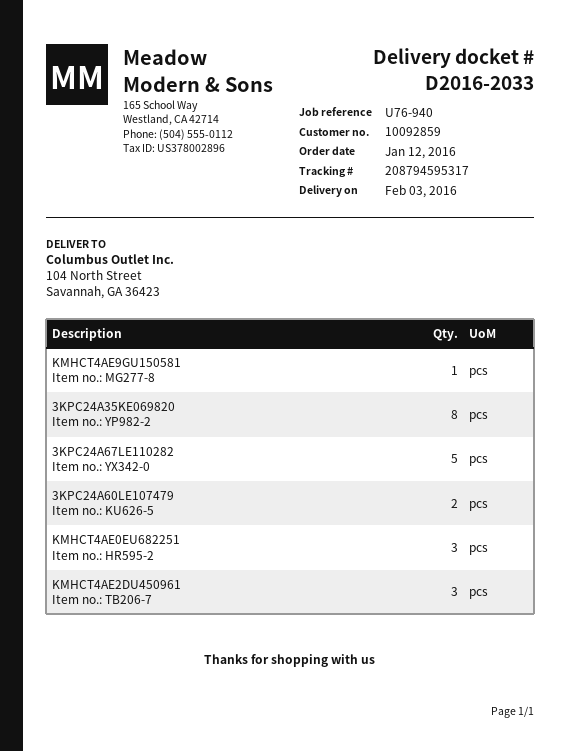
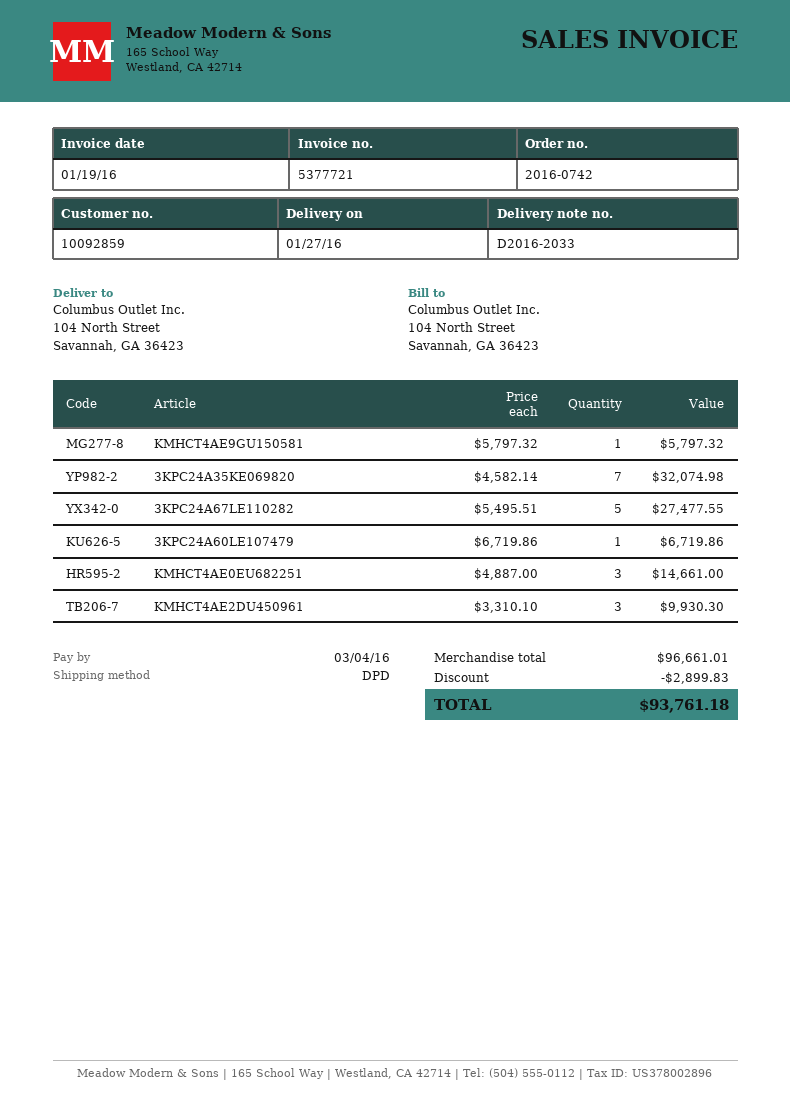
delivery date: 2016-02-03 -> 2016-01-27
3KPC24A35KE069820: 8 -> 7
3KPC24A60LE107479: 2 -> 1

